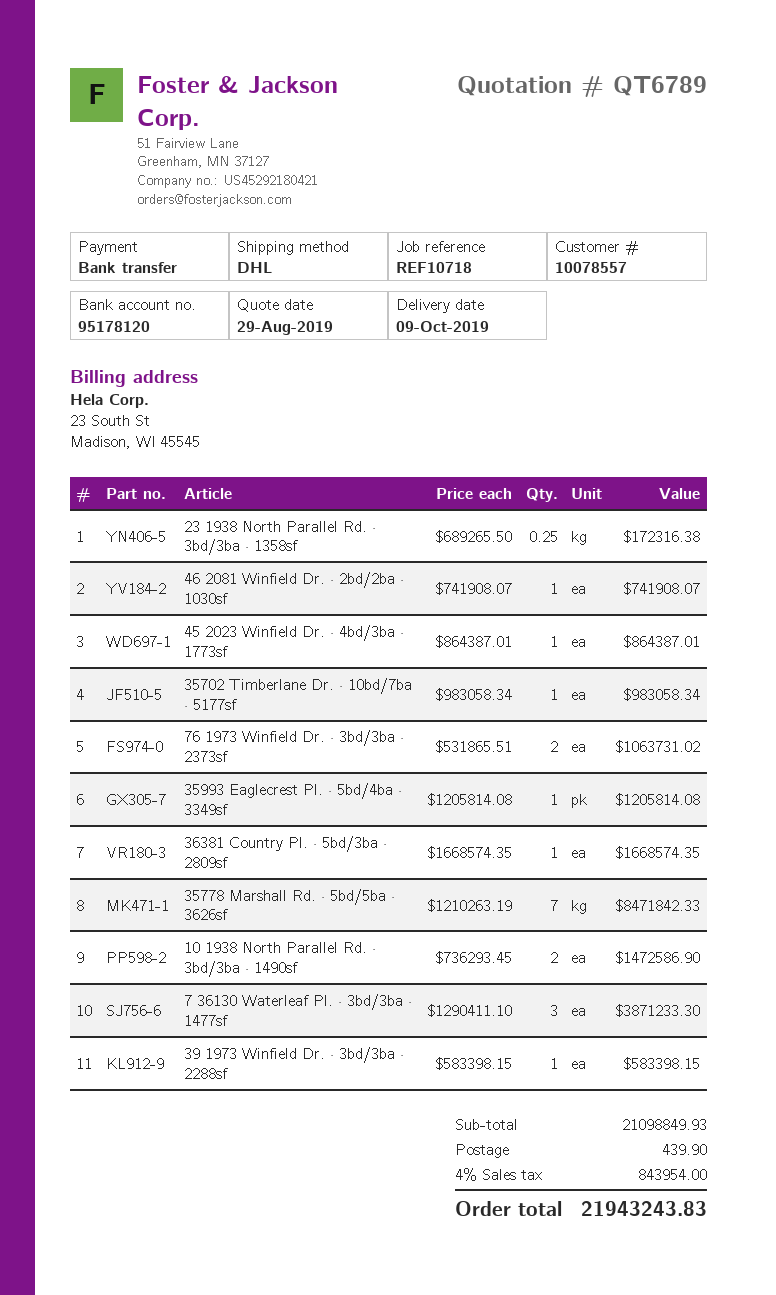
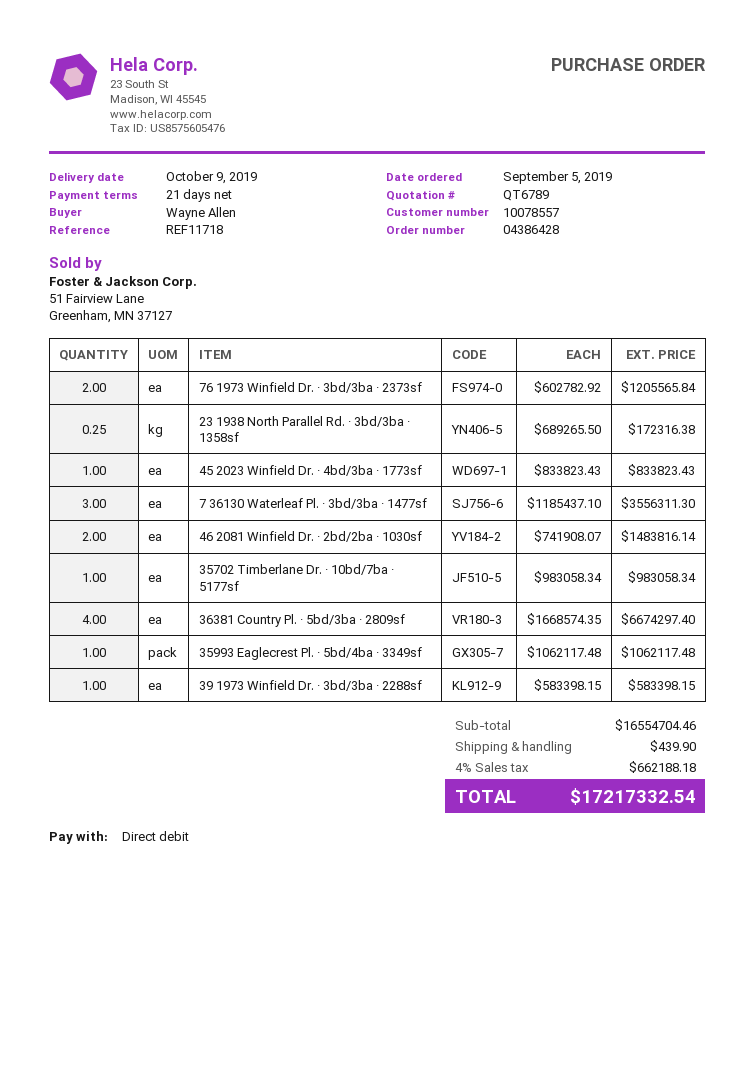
reference: REF10718 -> REF11718
payment method: bank transfer -> direct debit
46 2081 Winfield Dr. · 2bd/2ba · 1030sf: 1 x 741908.07 = 741908.07 -> 2 x 741908.07 = 1483816.14
45 2023 Winfield Dr. · 4bd/3ba · 1773sf: 1 x 864387.01 = 864387.01 -> 1 x 833823.43 = 833823.43
76 1973 Winfield Dr. · 3bd/3ba · 2373sf: 2 x 531865.51 = 1063731.02 -> 2 x 602782.92 = 1205565.84
35993 Eaglecrest Pl. · 5bd/4ba · 3349sf: 1 x 1205814.08 = 1205814.08 -> 1 x 1062117.48 = 1062117.48
36381 Country Pl. · 5bd/3ba · 2809sf: 1 x 1668574.35 = 1668574.35 -> 4 x 1668574.35 = 6674297.40
35778 Marshall Rd. · 5bd/5ba · 3626sf: 7 x 1210263.19 = 8471842.33 -> none
10 1938 North Parallel Rd. · 3bd/3ba · 1490sf: 2 x 736293.45 = 1472586.90 -> none
7 36130 Waterleaf Pl. · 3bd/3ba · 1477sf: 3 x 1290411.10 = 3871233.30 -> 3 x 1185437.10 = 3556311.30
subtotal: 21098849.93 -> 16554704.46
tax: 4% = 843954.00 -> 4% = 662188.18
total: 21943243.83 -> 17217332.54

